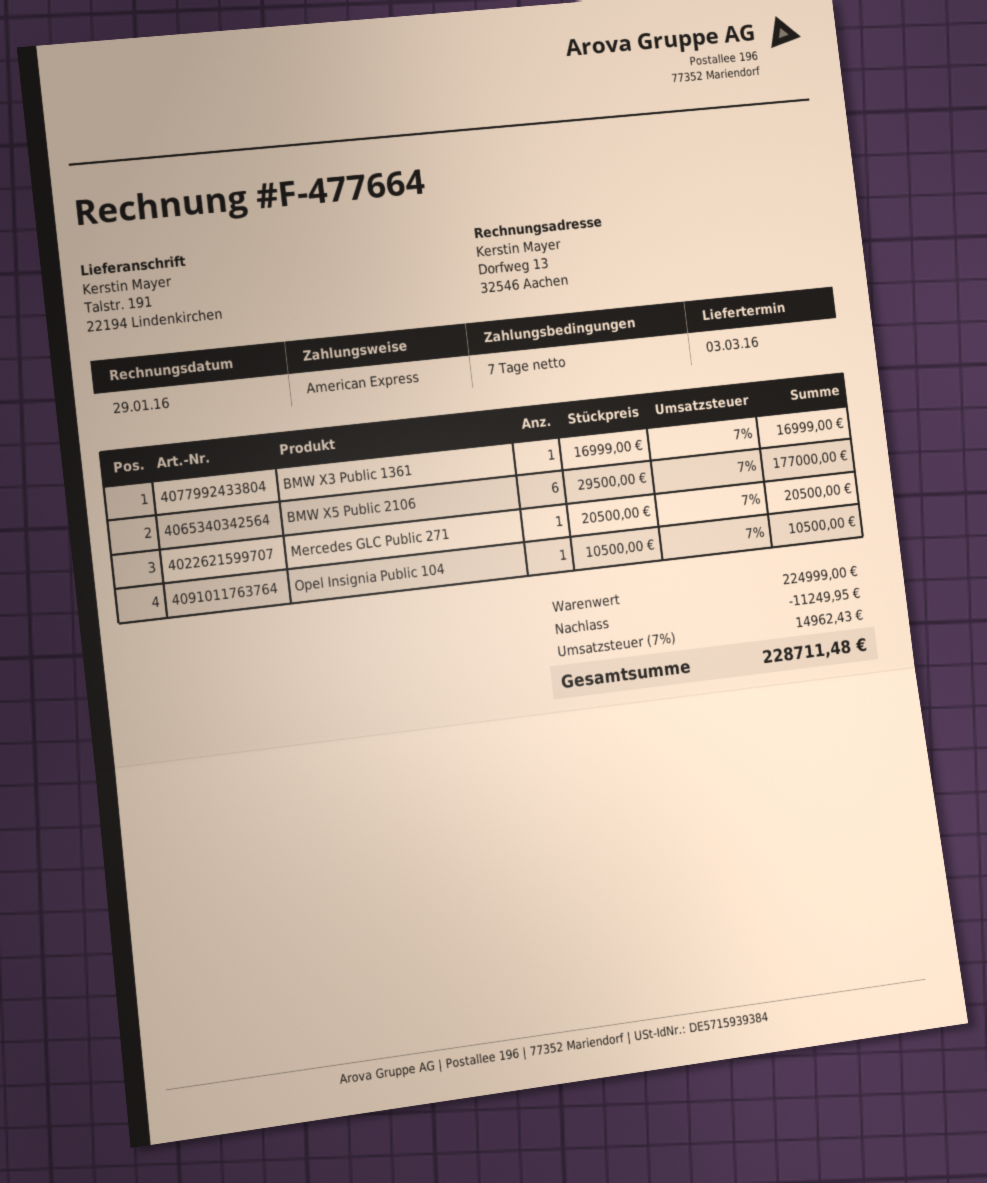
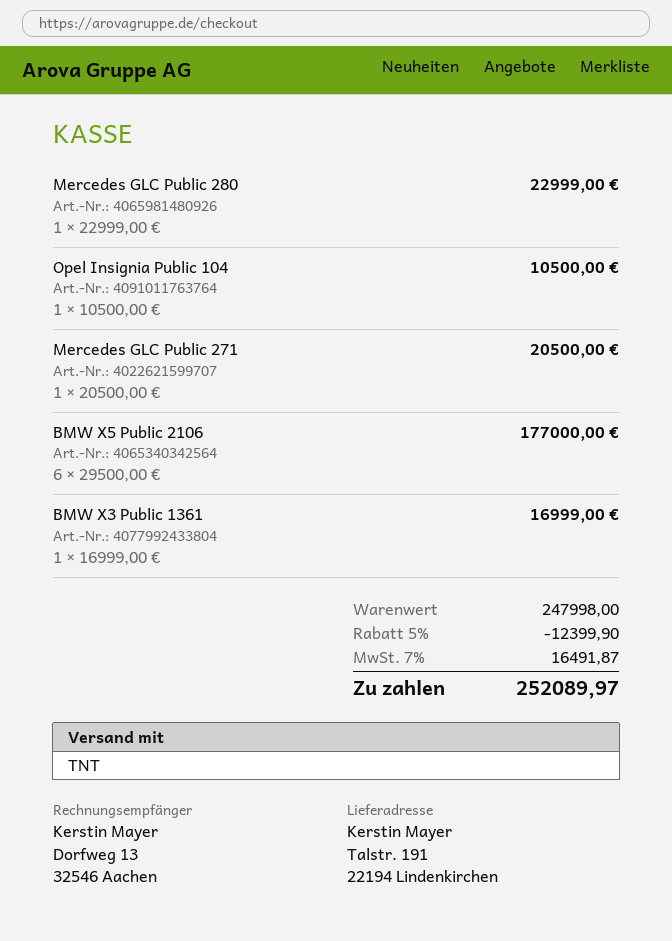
Mercedes GLC Public 280: none -> 1 x 22999.00 = 22999.00
subtotal: 224999.00 -> 247998.00
discount: 11249.95 -> 12399.90
tax: 7% = 14962.43 -> 7% = 16491.87
total: 228711.48 -> 252089.97

